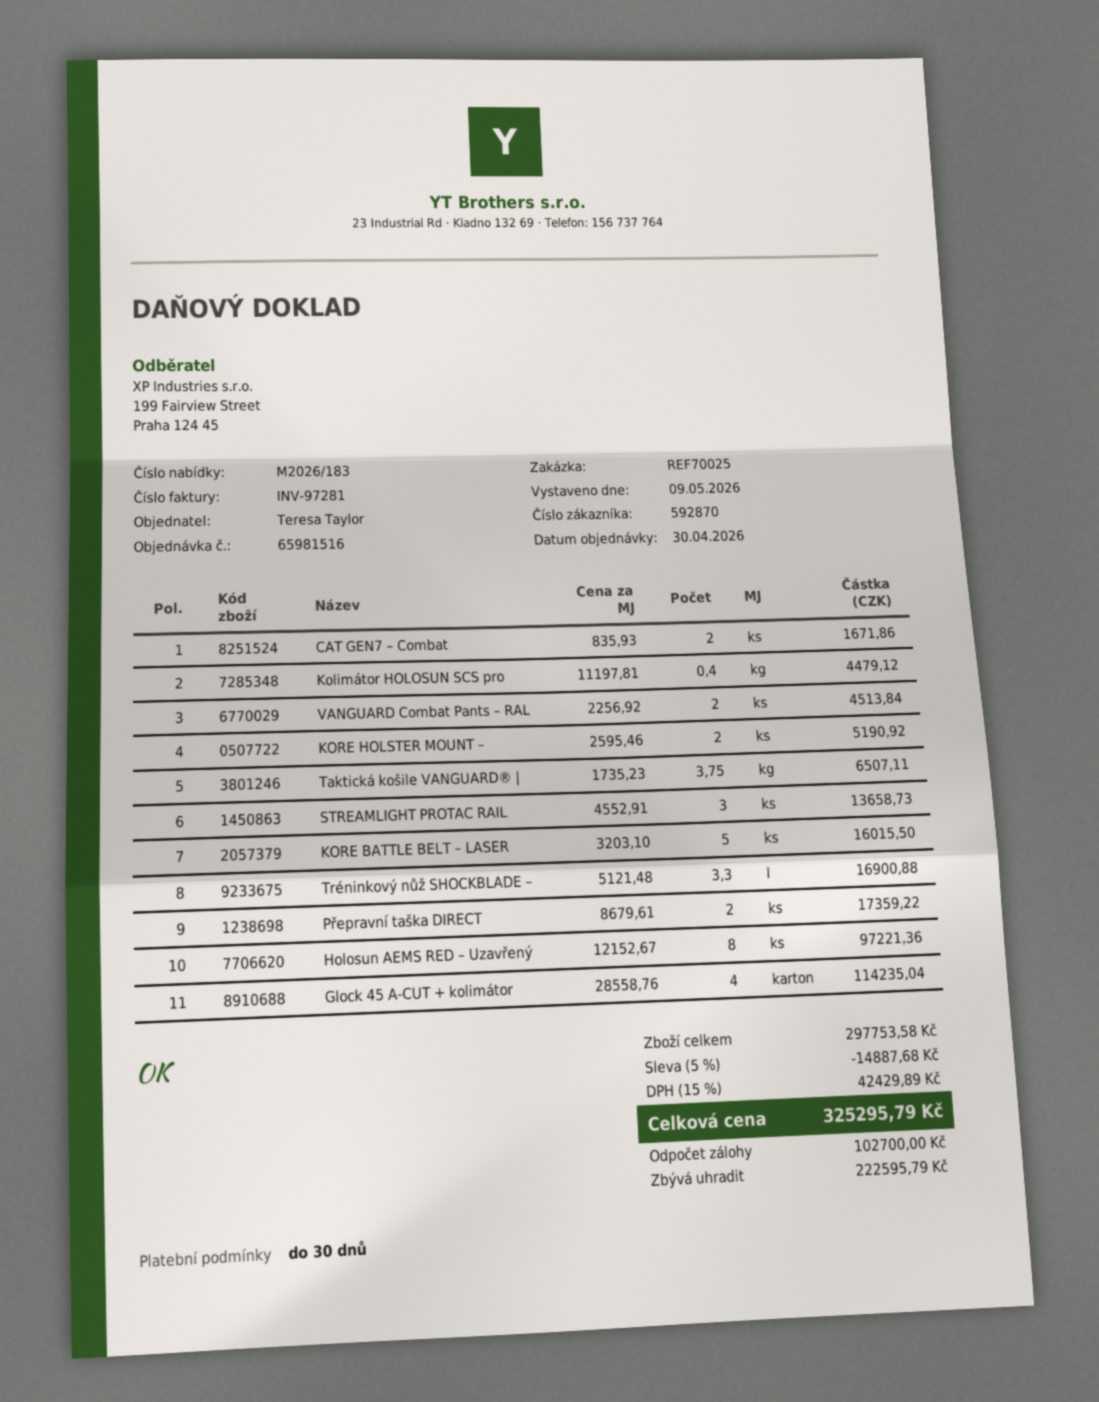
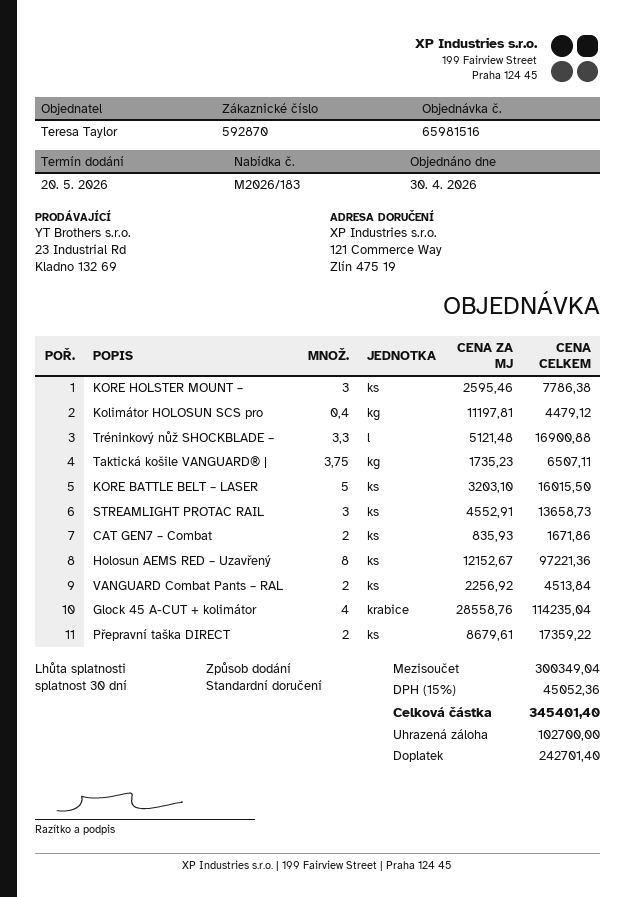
KORE HOLSTER MOUNT –: 2 x 2595.46 = 5190.92 -> 3 x 2595.46 = 7786.38
subtotal: 297753.58 -> 300349.04
discount: 5% = 14887.68 -> none
tax: 15% = 42429.89 -> 15% = 45052.36
total: 325295.79 -> 345401.40
balance: 222595.79 -> 242701.40

